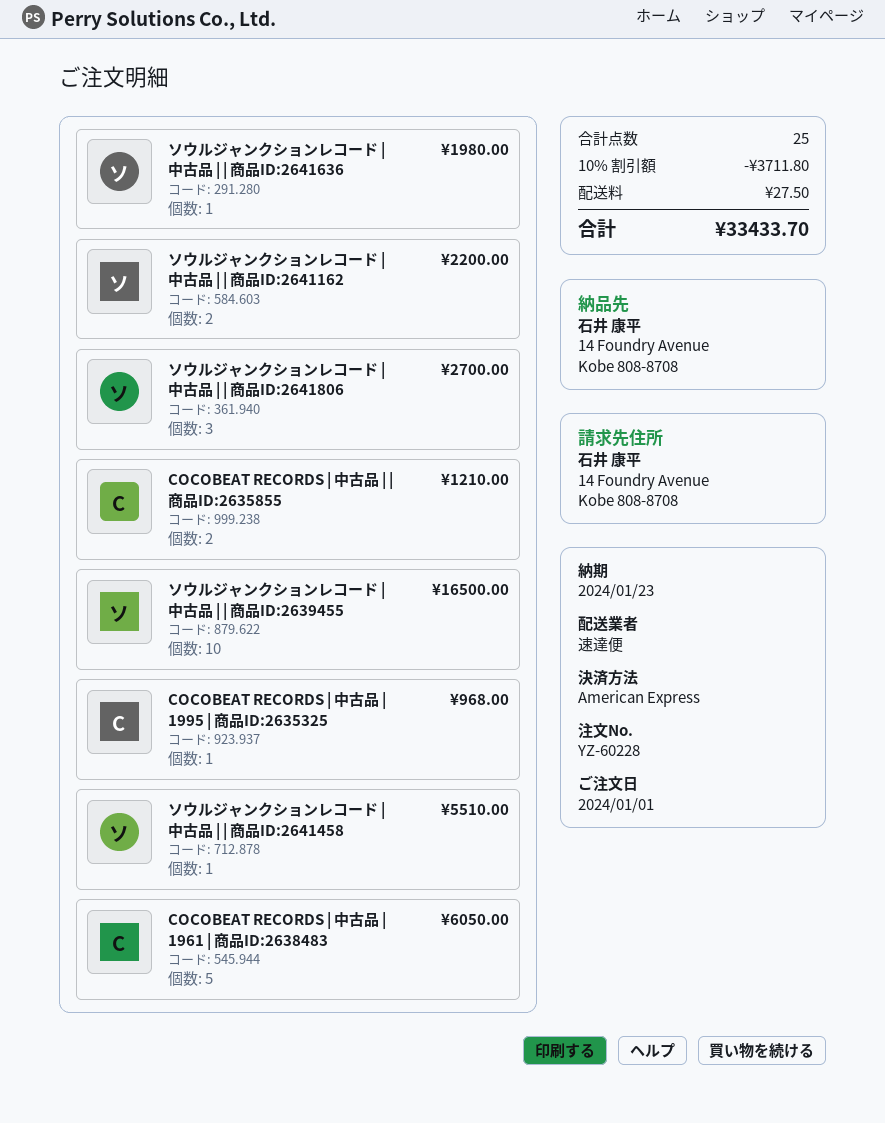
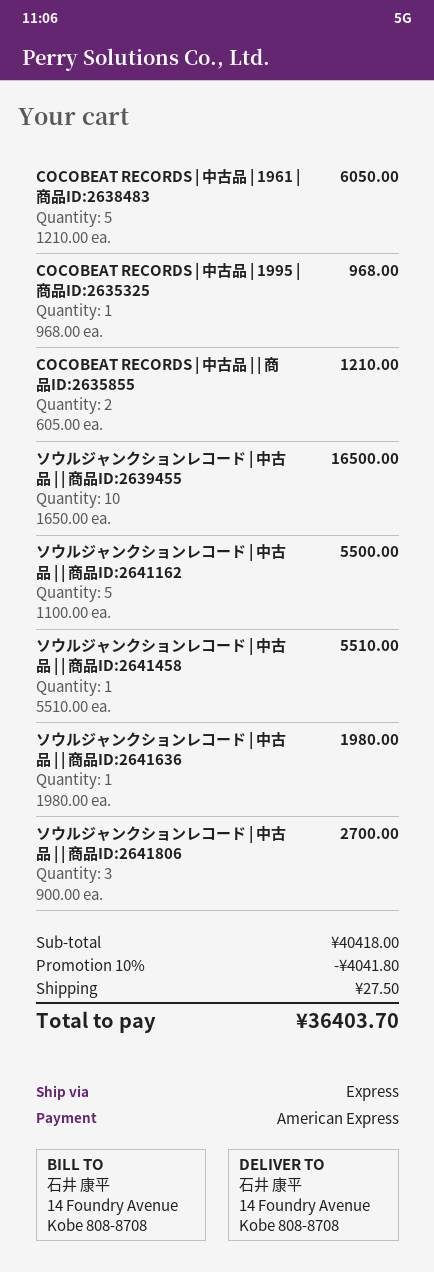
ソウルジャンクションレコード | 中古品 | | 商品ID:2641162: 2 for 2200.00 -> 5 for 5500.00
discount: 10% = 3711.80 -> 10% = 4041.80
total: 33433.70 -> 36403.70

